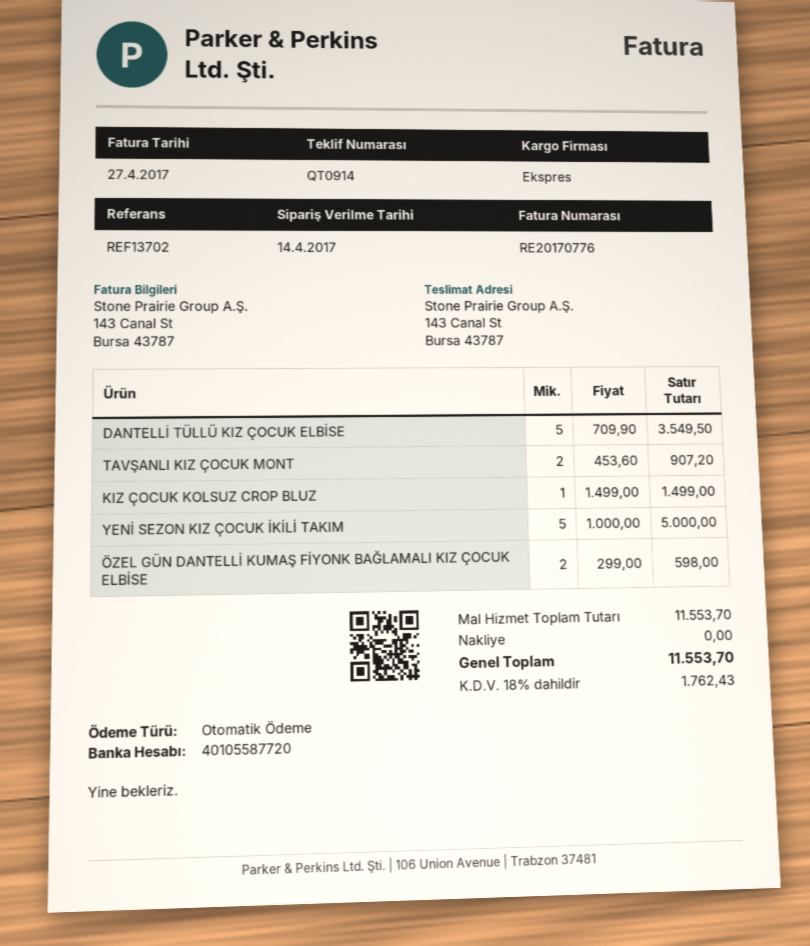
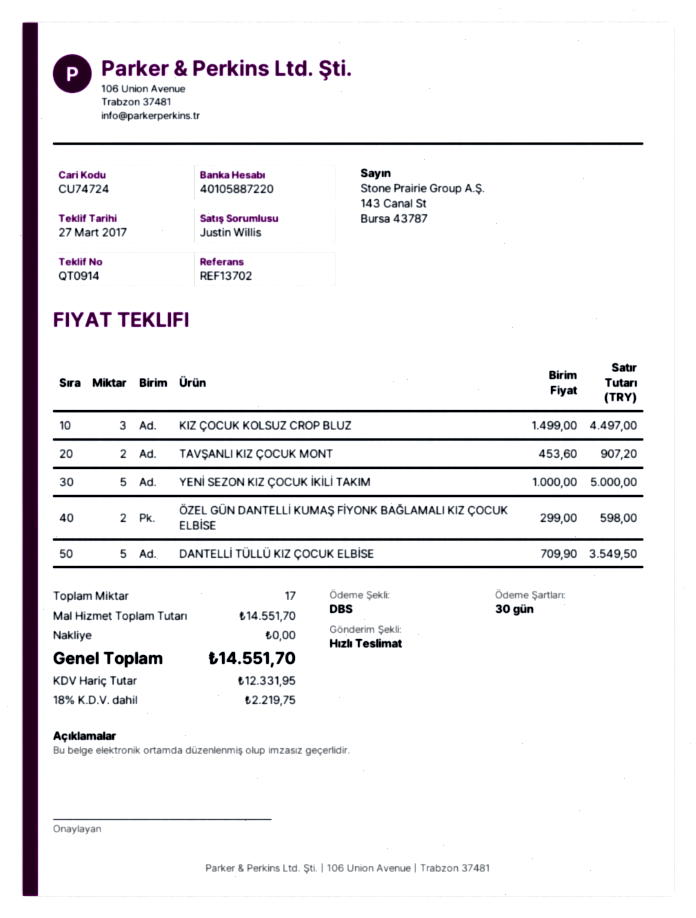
bank account: 40105587720 -> 40105887220
KIZ ÇOCUK KOLSUZ CROP BLUZ: 1 x 1499.00 = 1499.00 -> 3 x 1499.00 = 4497.00
subtotal: 11553.70 -> 14551.70
tax: 18% = 1762.43 -> 18% = 2219.75
total: 11553.70 -> 14551.70

